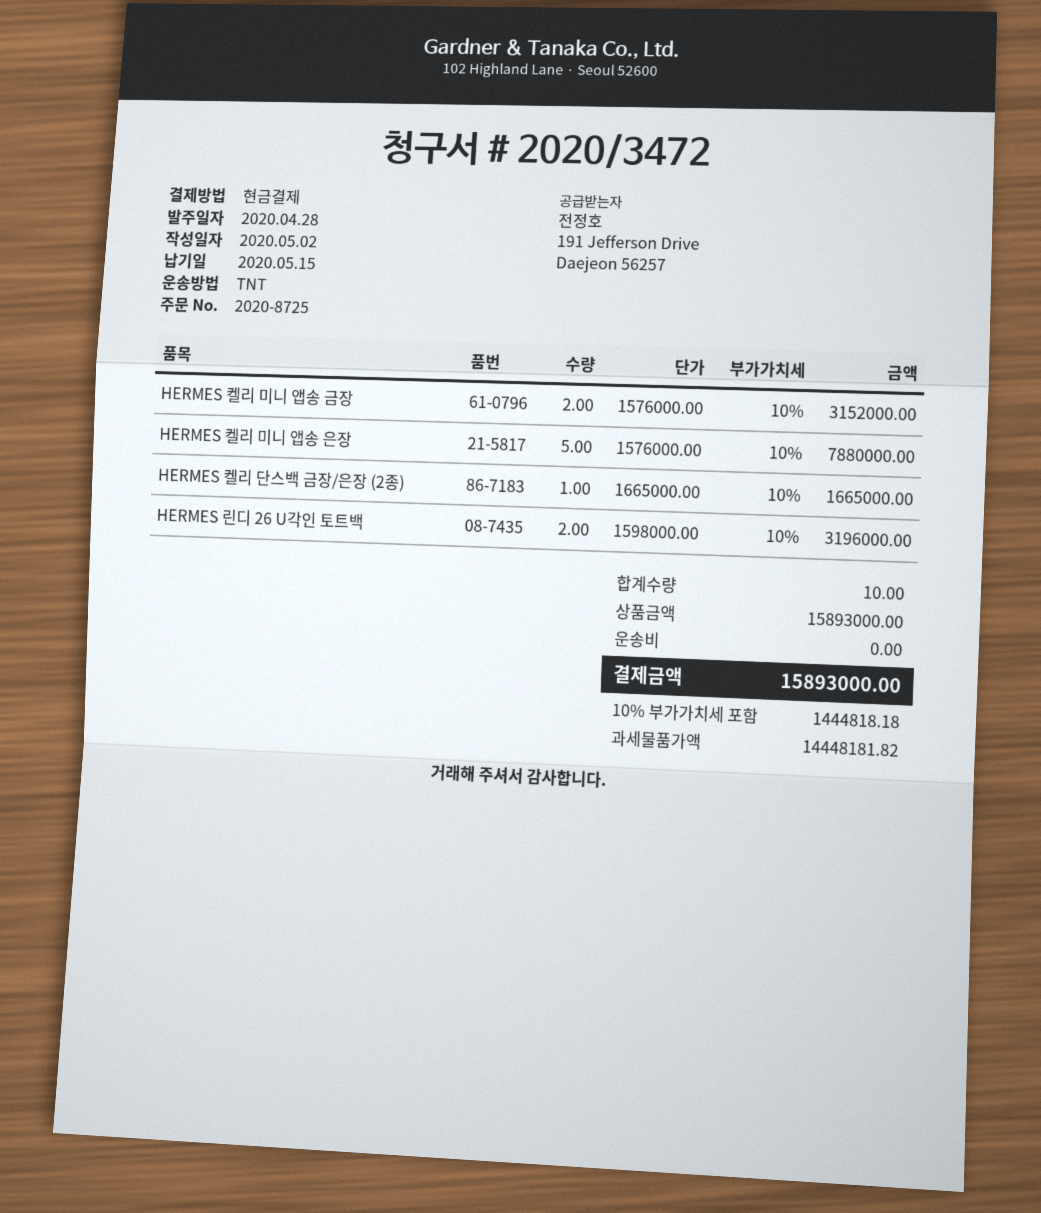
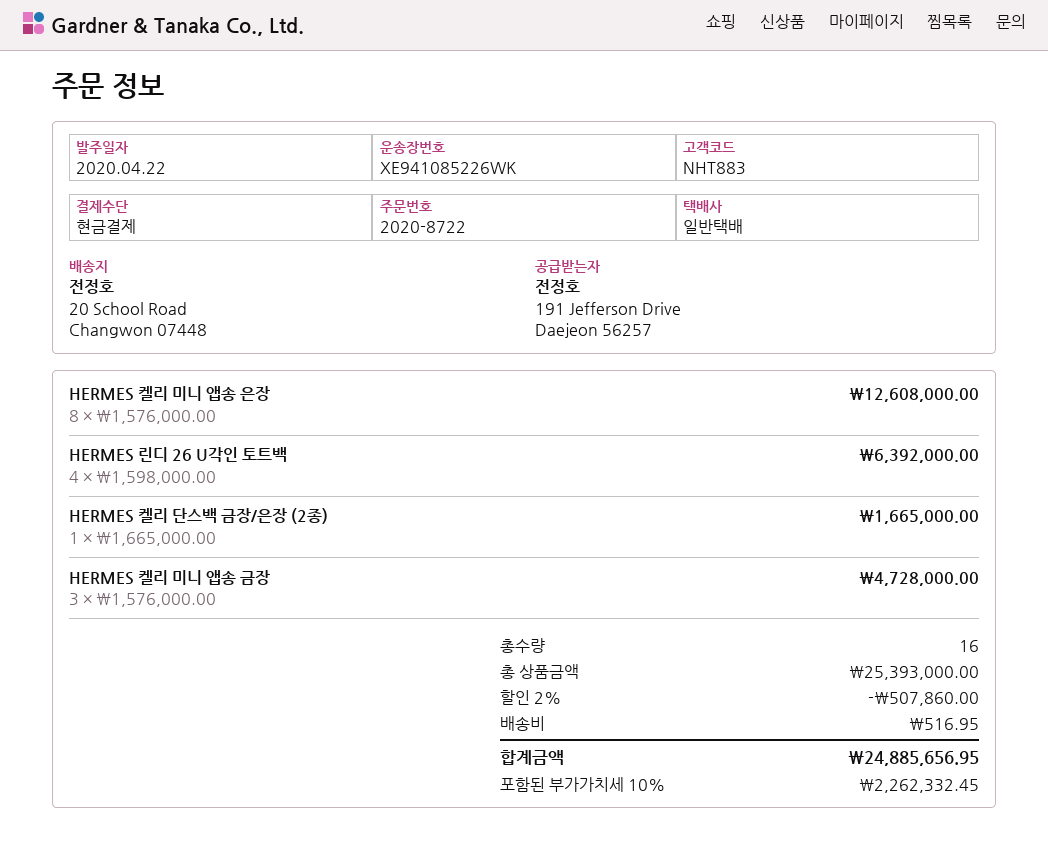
order number: 2020-8725 -> 2020-8722
order date: 2020-04-28 -> 2020-04-22
shipping method: TNT -> standard
HERMES 켈리 미니 앱송 금장: 2 x 1576000.00 = 3152000.00 -> 3 x 1576000.00 = 4728000.00
HERMES 켈리 미니 앱송 은장: 5 x 1576000.00 = 7880000.00 -> 8 x 1576000.00 = 12608000.00
HERMES 린디 26 U각인 토트백: 2 x 1598000.00 = 3196000.00 -> 4 x 1598000.00 = 6392000.00
total quantity: 10 -> 16
subtotal: 15893000.00 -> 25393000.00
discount: none -> 2% = 507860.00
shipping: 0.00 -> 516.95
tax: 10% = 1444818.18 -> 10% = 2262332.45
total: 15893000.00 -> 24885656.95

